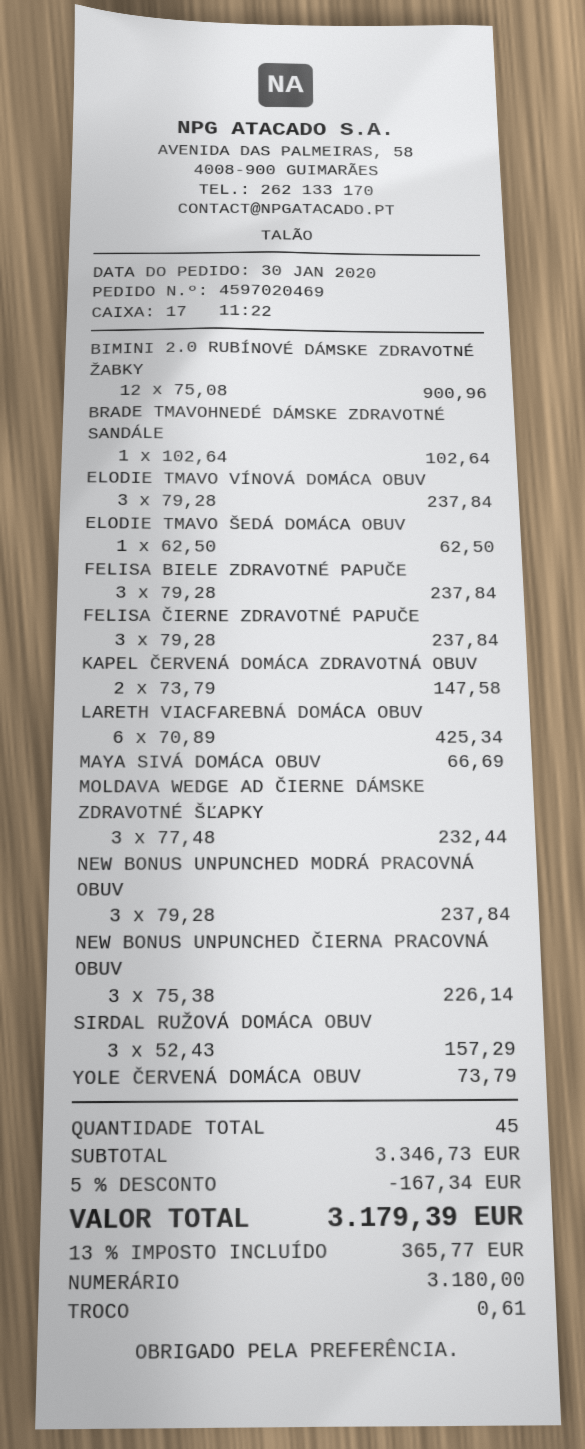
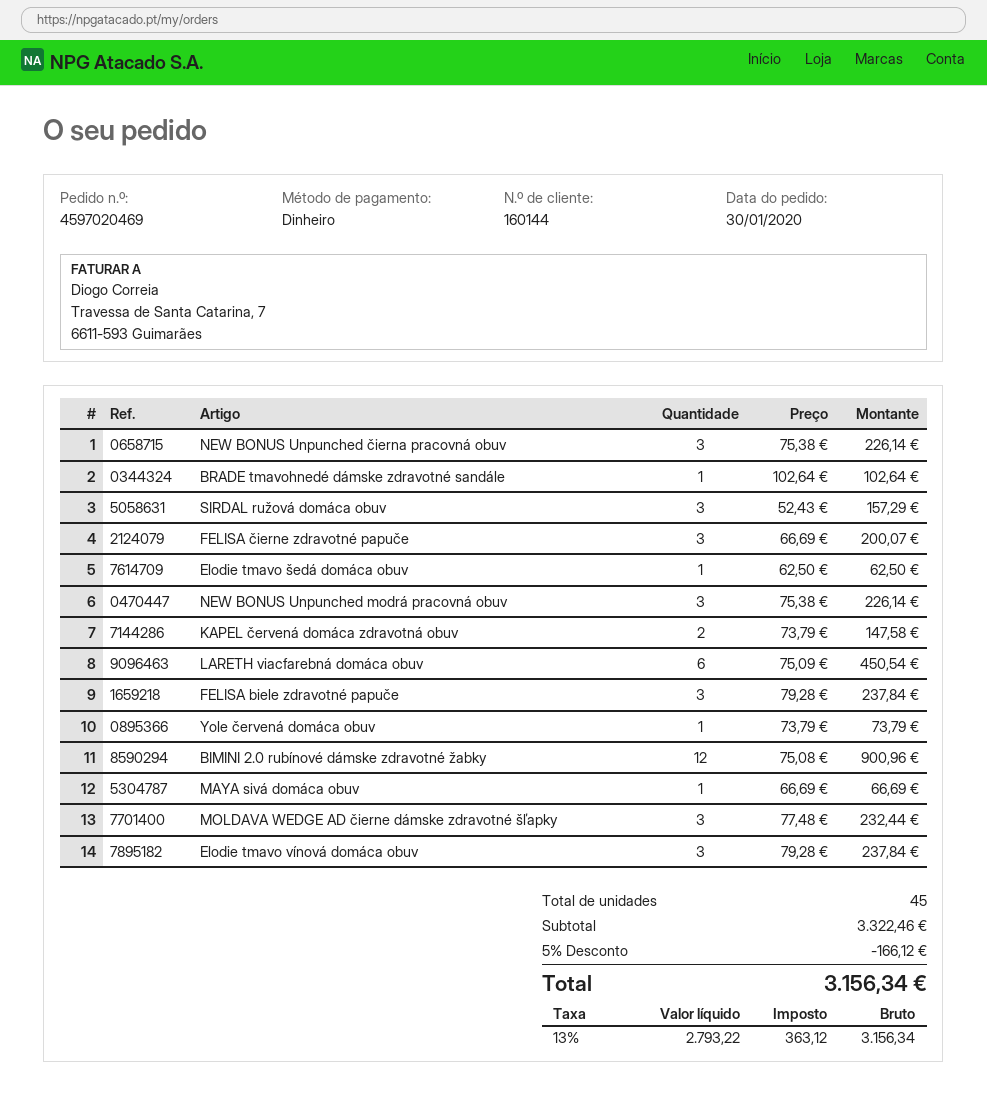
FELISA ČIERNE ZDRAVOTNÉ PAPUČE: 3 x 79.28 = 237.84 -> 3 x 66.69 = 200.07
LARETH VIACFAREBNÁ DOMÁCA OBUV: 6 x 70.89 = 425.34 -> 6 x 75.09 = 450.54
NEW BONUS UNPUNCHED MODRÁ PRACOVNÁ OBUV: 3 x 79.28 = 237.84 -> 3 x 75.38 = 226.14
subtotal: 3346.73 -> 3322.46
discount: 5% = 167.34 -> 5% = 166.12
tax: 13% = 365.77 -> 13% = 363.12
total: 3179.39 -> 3156.34

